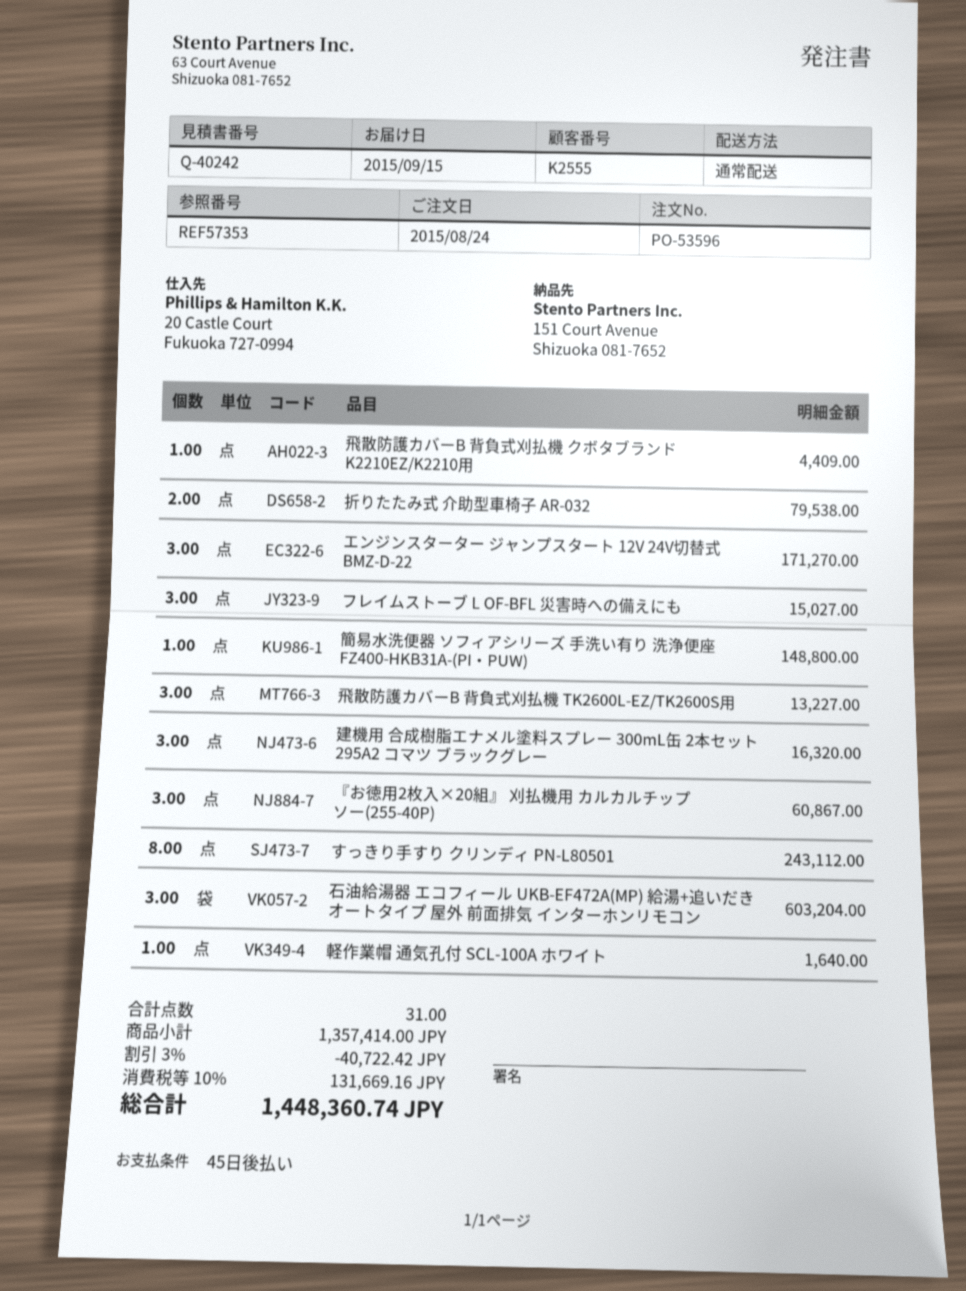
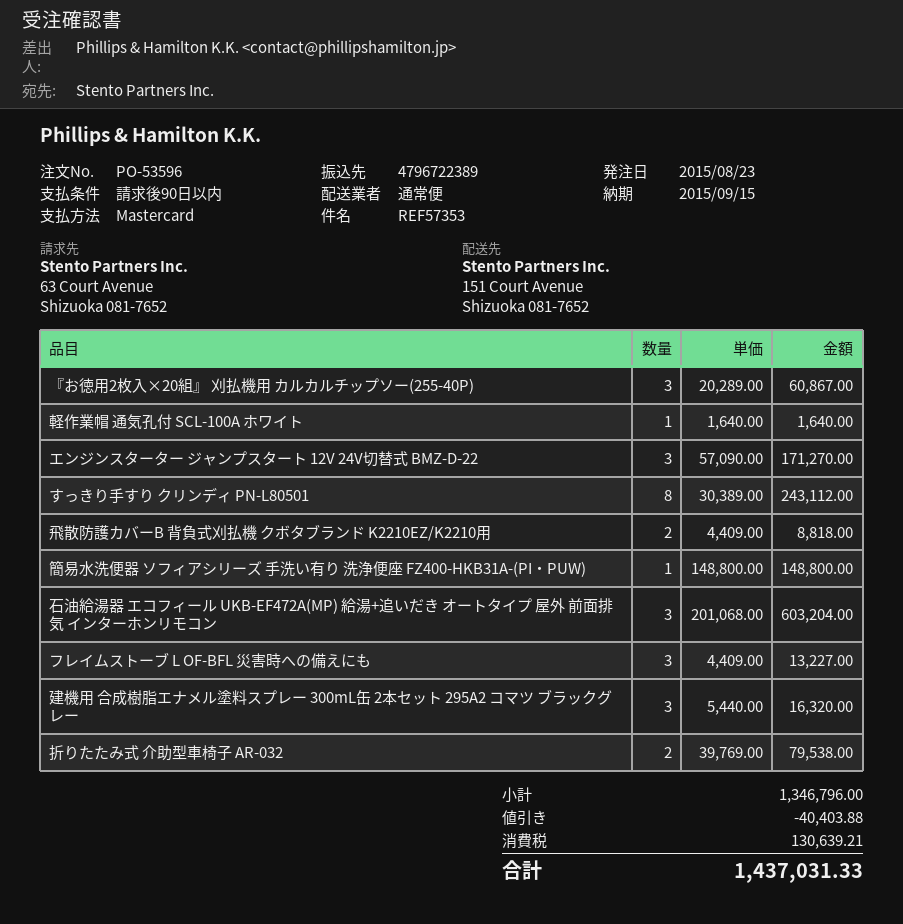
order date: 2015-08-24 -> 2015-08-23
payment terms: 45 days -> 90 days
飛散防護カバーB 背負式刈払機 クボタブランド K2210EZ/K2210用: 1 for 4409.00 -> 2 for 8818.00
フレイムストーブ L OF-BFL 災害時への備えにも: 3 for 15027.00 -> 3 for 13227.00
飛散防護カバーB 背負式刈払機 TK2600L-EZ/TK2600S用: 3 for 13227.00 -> none
subtotal: 1357414.00 -> 1346796.00
discount: 40722.42 -> 40403.88
tax: 131669.16 -> 130639.21
total: 1448360.74 -> 1437031.33

